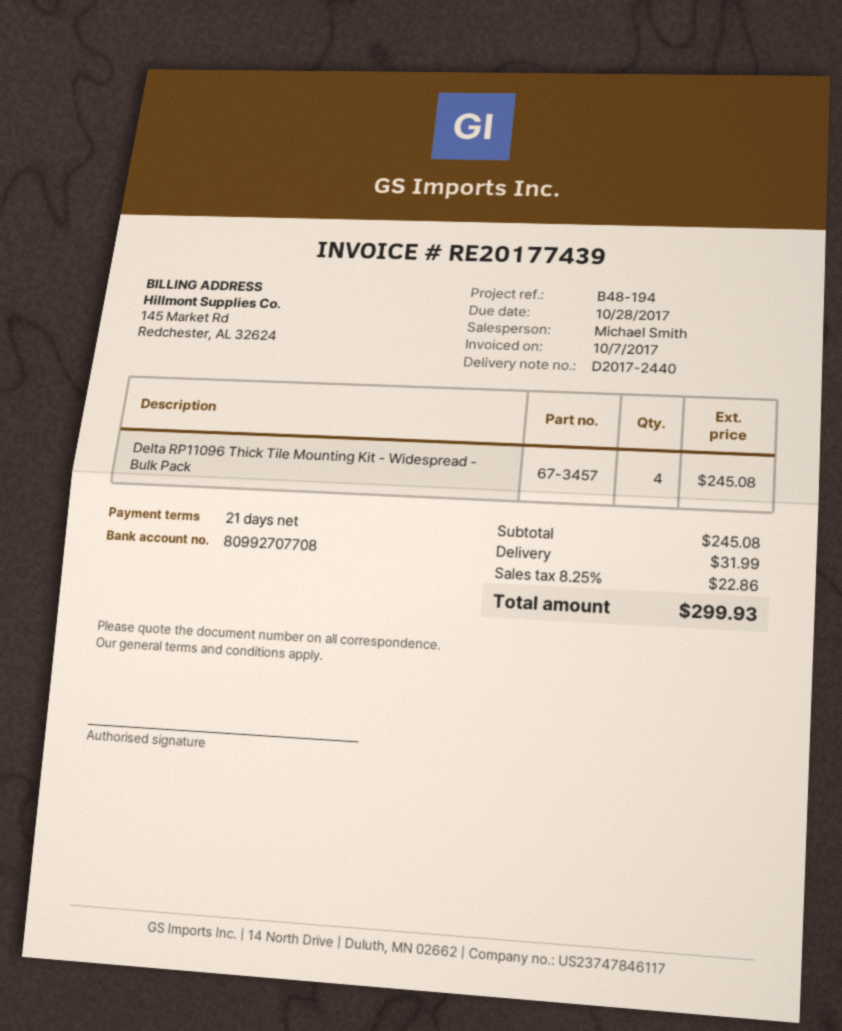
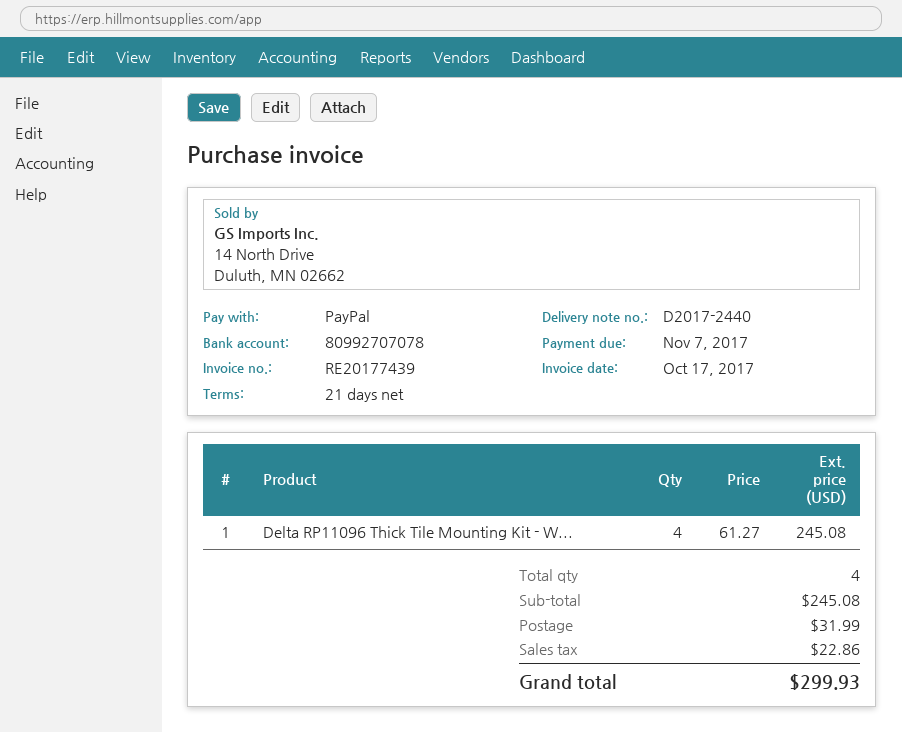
invoice date: 2017-10-07 -> 2017-10-17
due date: 2017-10-28 -> 2017-11-07
bank account: 80992707708 -> 80992707078

